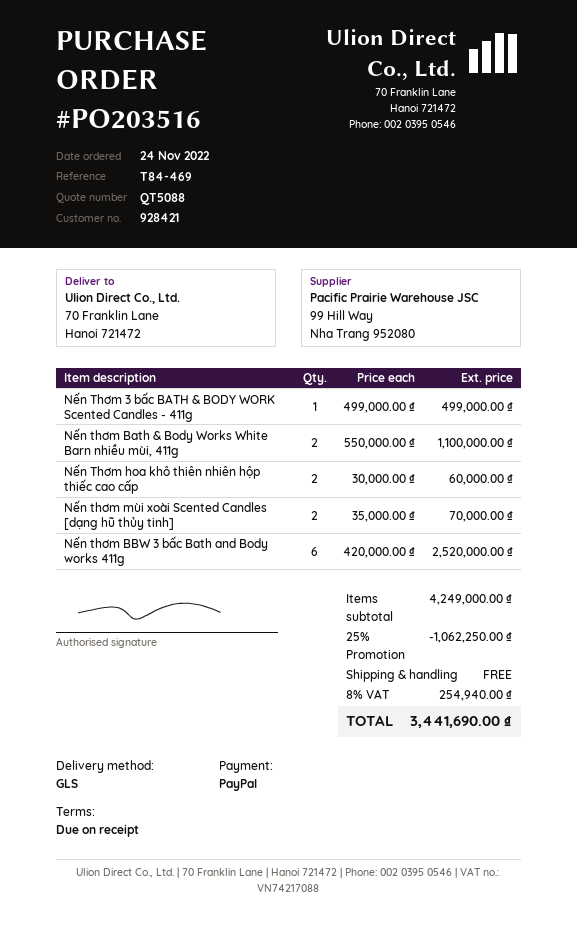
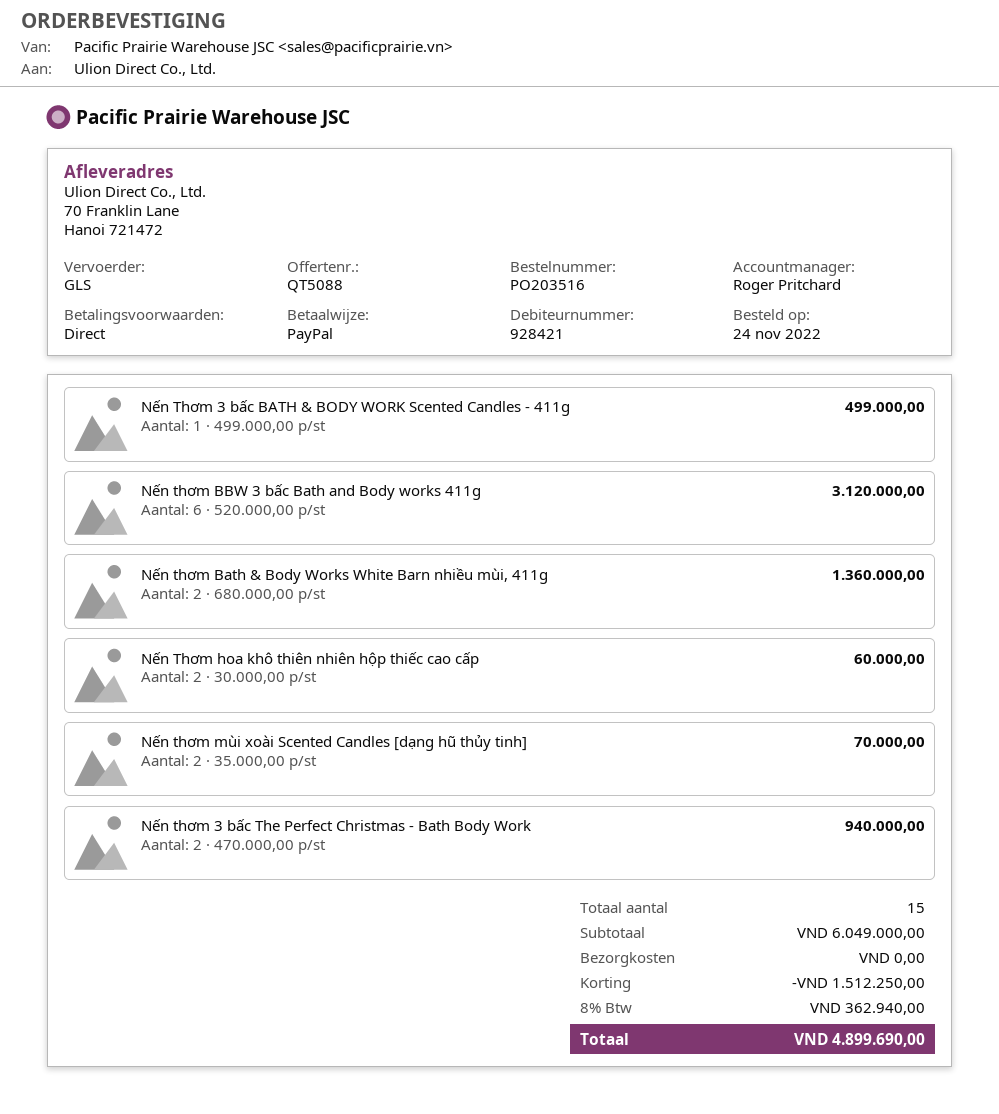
Nến thơm Bath & Body Works White Barn nhiều mùi, 411g: 2 x 550000.00 = 1100000.00 -> 2 x 680000.00 = 1360000.00
Nến thơm BBW 3 bấc Bath and Body works 411g: 6 x 420000.00 = 2520000.00 -> 6 x 520000.00 = 3120000.00
Nến thơm 3 bấc The Perfect Christmas - Bath Body Work: none -> 2 x 470000.00 = 940000.00
subtotal: 4249000.00 -> 6049000.00
discount: 1062250.00 -> 1512250.00
tax: 8% = 254940.00 -> 8% = 362940.00
total: 3441690.00 -> 4899690.00

